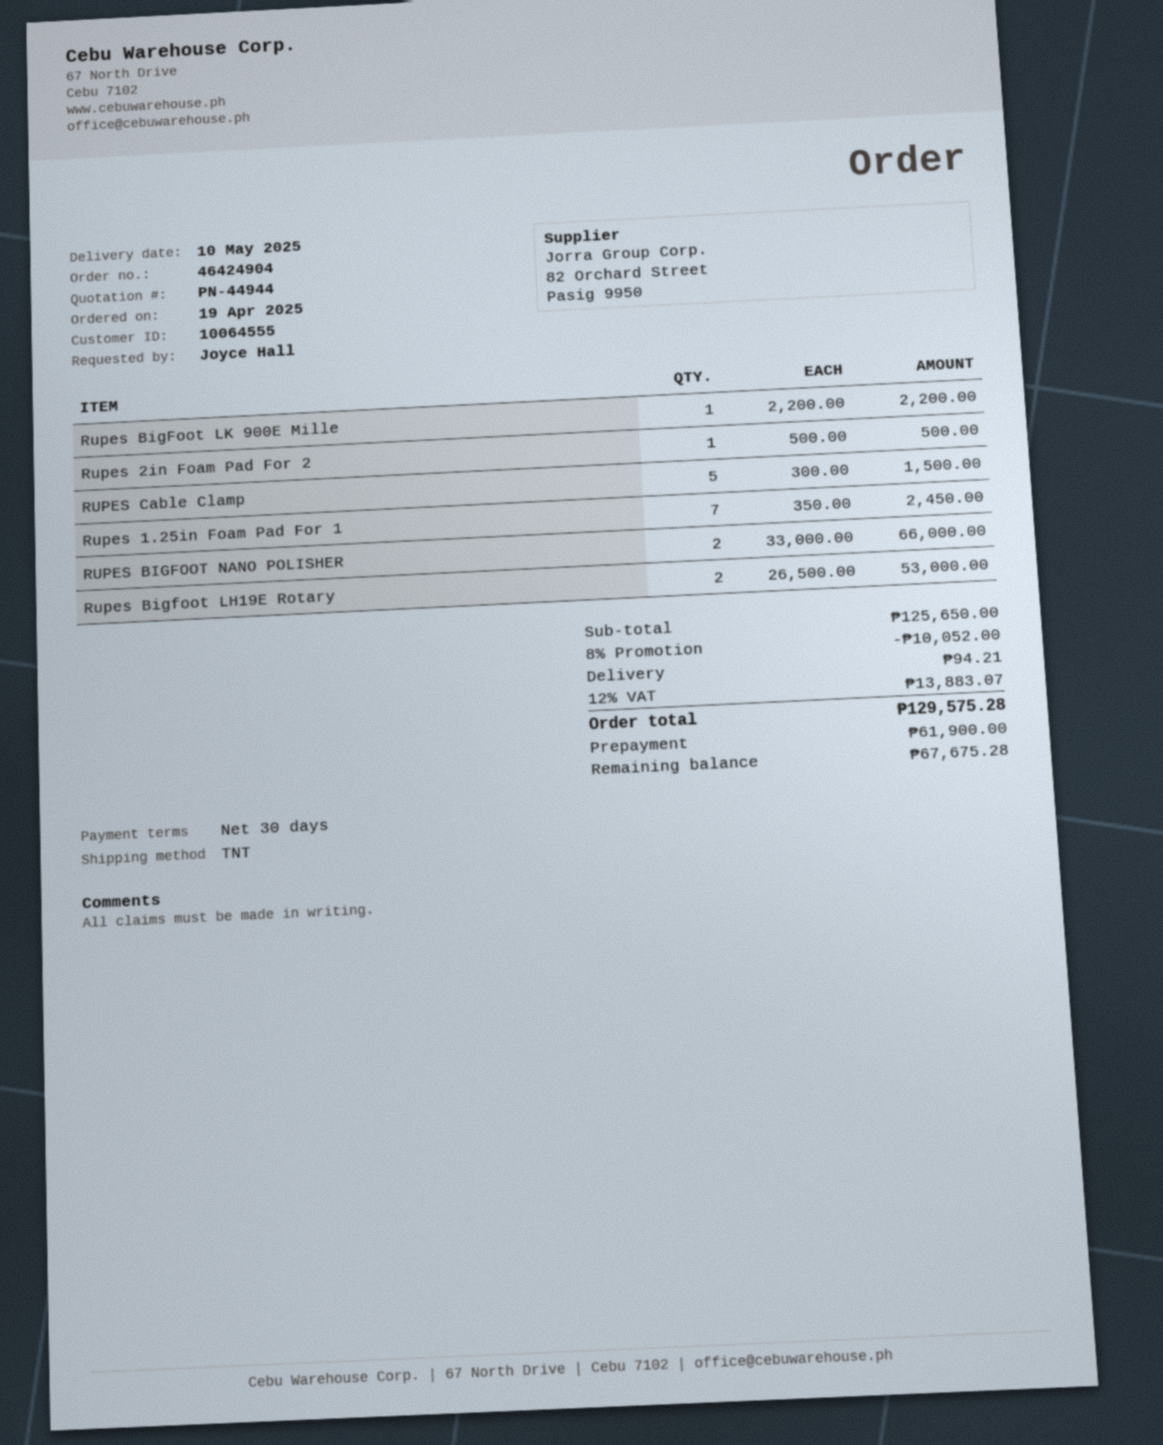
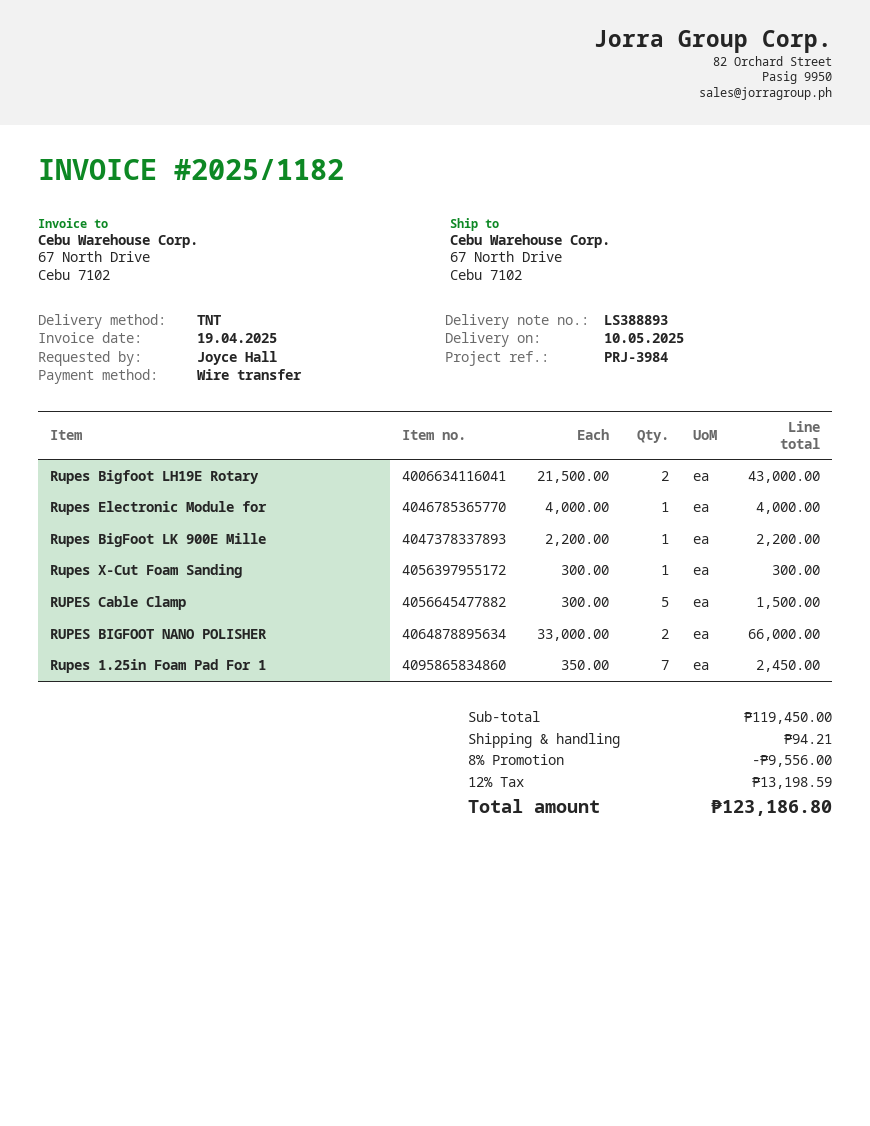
Rupes 2in Foam Pad For 2: 1 x 500.00 = 500.00 -> none
Rupes Bigfoot LH19E Rotary: 2 x 26500.00 = 53000.00 -> 2 x 21500.00 = 43000.00
Rupes Electronic Module for: none -> 1 x 4000.00 = 4000.00
Rupes X-Cut Foam Sanding: none -> 1 x 300.00 = 300.00
subtotal: 125650.00 -> 119450.00
discount: 8% = 10052.00 -> 8% = 9556.00
tax: 12% = 13883.07 -> 12% = 13198.59
total: 129575.28 -> 123186.80

